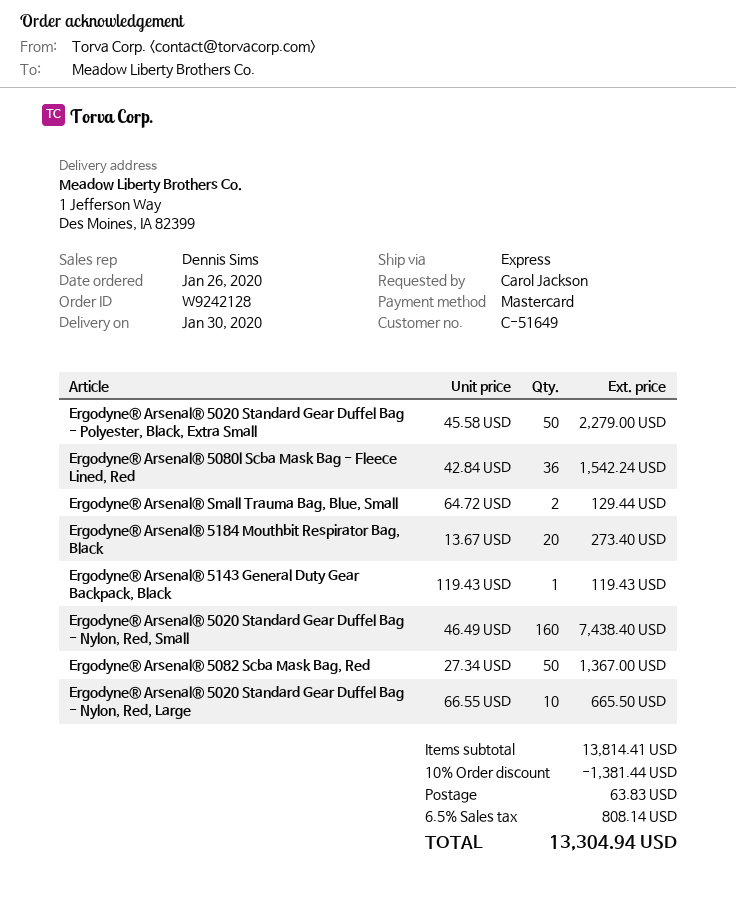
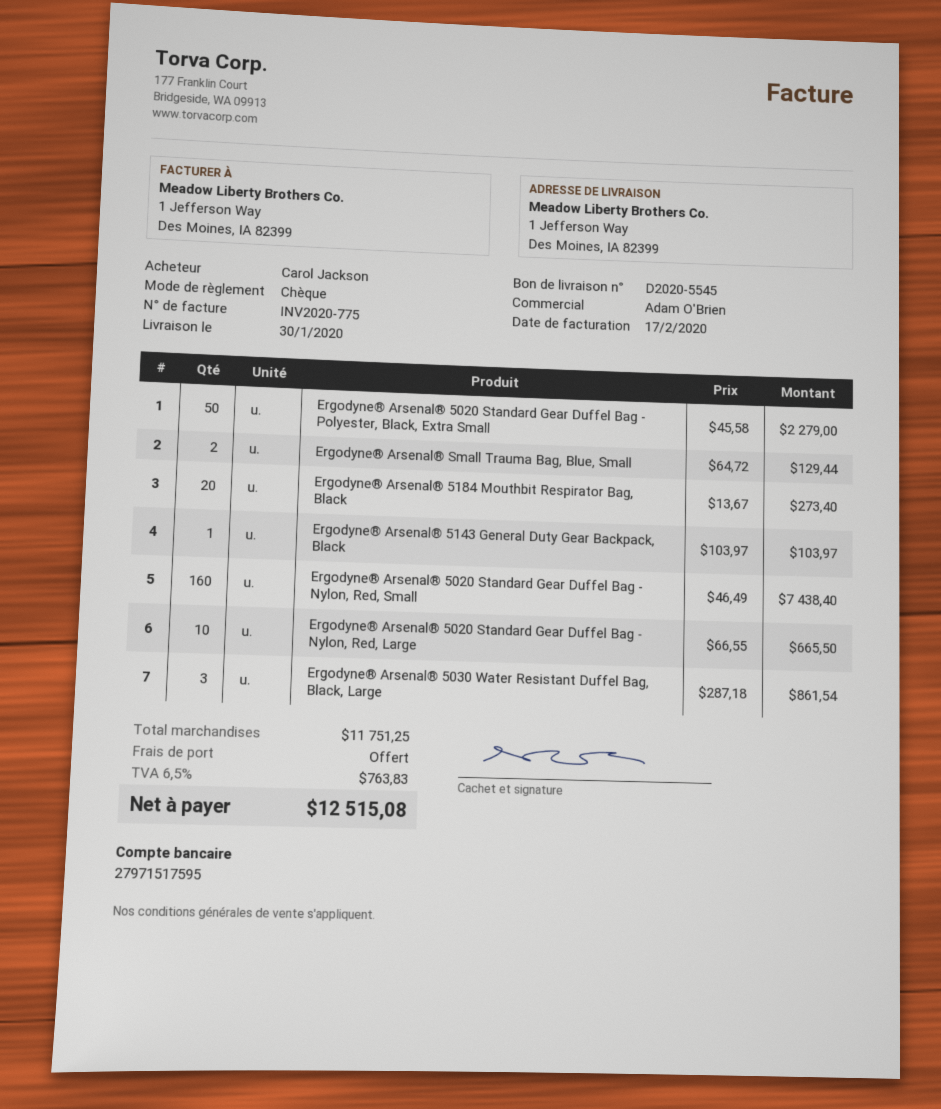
sales rep: Dennis Sims -> Adam O'Brien
payment method: Mastercard -> cheque
Ergodyne® Arsenal® 5080l Scba Mask Bag - Fleece Lined, Red: 36 x 42.84 = 1542.24 -> none
Ergodyne® Arsenal® 5143 General Duty Gear Backpack, Black: 1 x 119.43 = 119.43 -> 1 x 103.97 = 103.97
Ergodyne® Arsenal® 5082 Scba Mask Bag, Red: 50 x 27.34 = 1367.00 -> none
Ergodyne® Arsenal® 5030 Water Resistant Duffel Bag, Black, Large: none -> 3 x 287.18 = 861.54
subtotal: 13814.41 -> 11751.25
discount: 10% = 1381.44 -> none
shipping: 63.83 -> 0.00
tax: 6.5% = 808.14 -> 6.5% = 763.83
total: 13304.94 -> 12515.08

